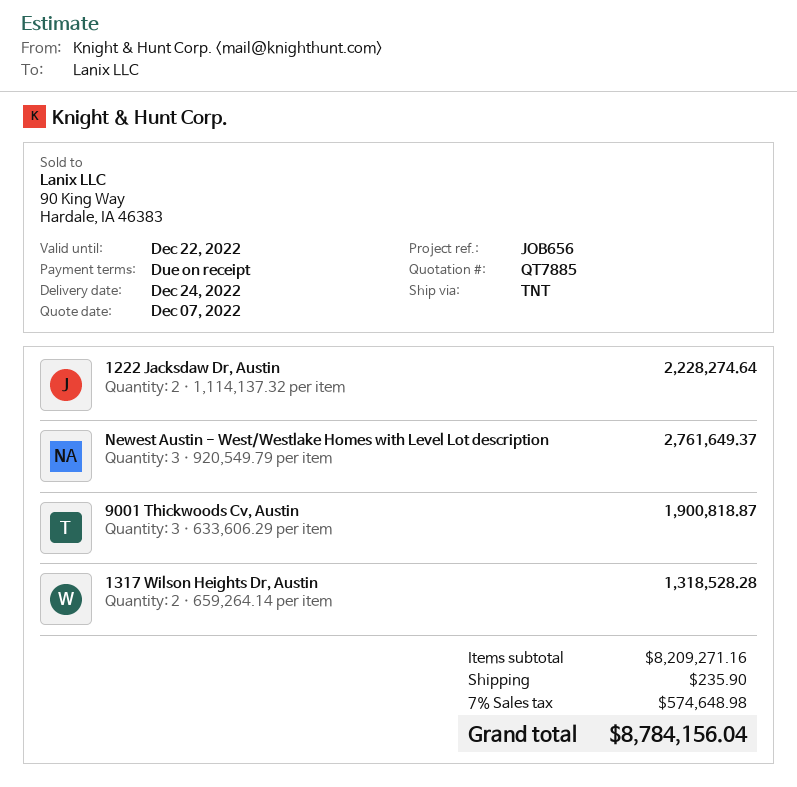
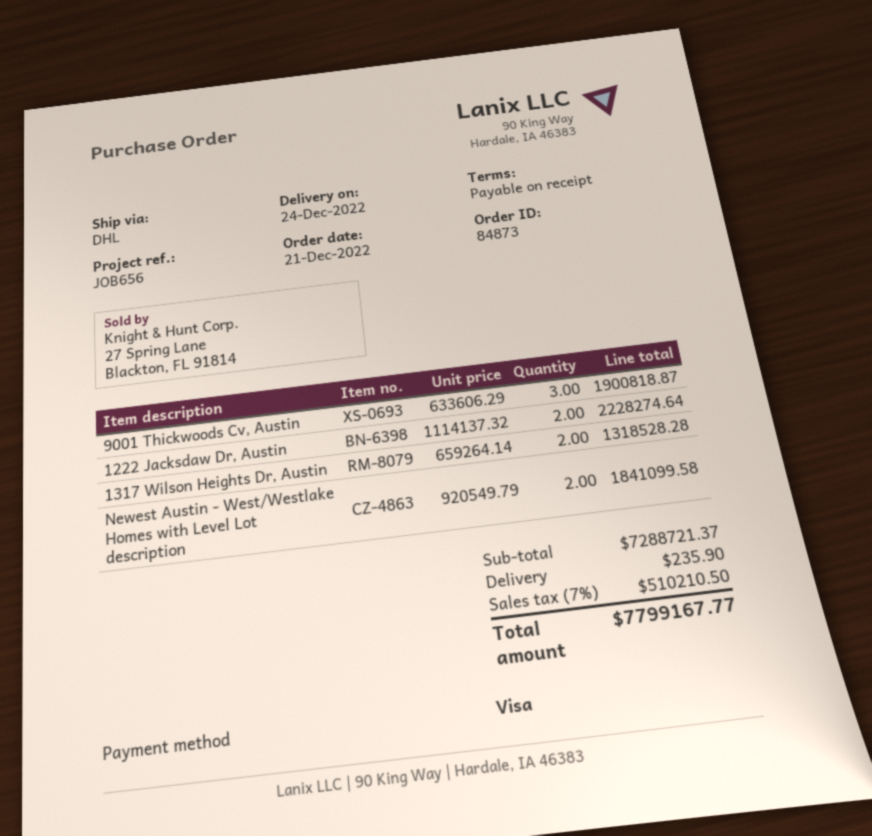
shipping method: TNT -> DHL
Newest Austin - West/Westlake Homes with Level Lot description: 3 x 920549.79 = 2761649.37 -> 2 x 920549.79 = 1841099.58
subtotal: 8209271.16 -> 7288721.37
tax: 7% = 574648.98 -> 7% = 510210.50
total: 8784156.04 -> 7799167.77

